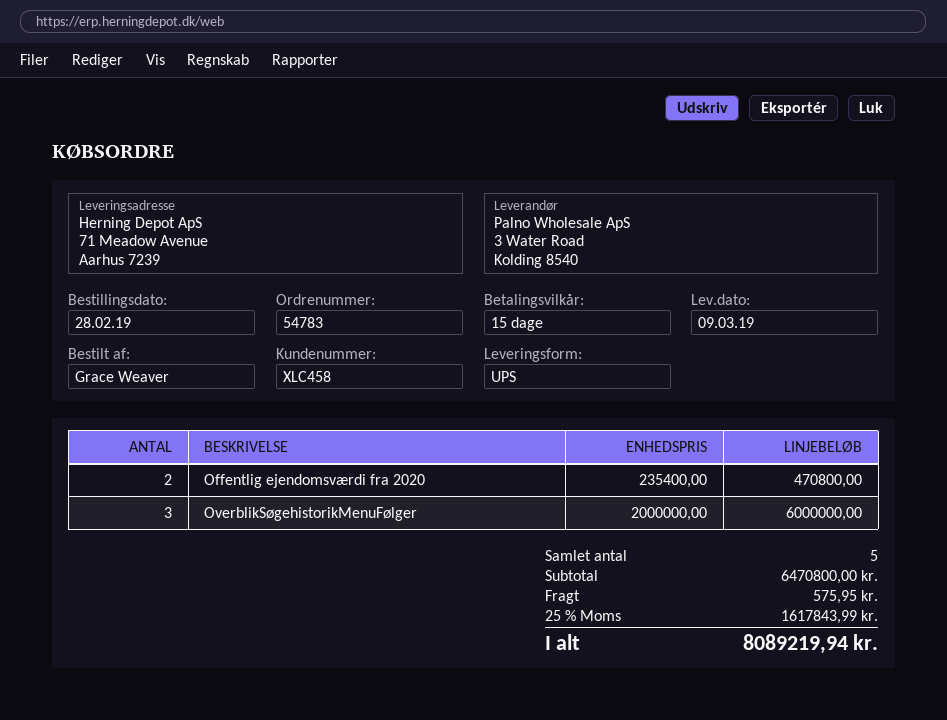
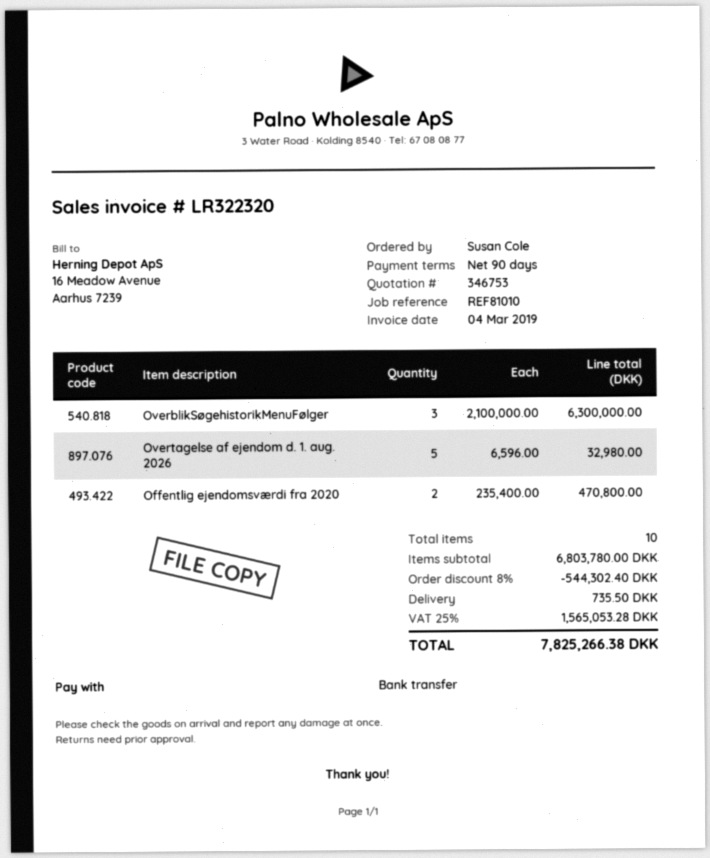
payment terms: 15 days -> 90 days
ordered by: Grace Weaver -> Susan Cole
OverblikSøgehistorikMenuFølger: 3 x 2000000.00 = 6000000.00 -> 3 x 2100000.00 = 6300000.00
Overtagelse af ejendom d. 1. aug. 2026: none -> 5 x 6596.00 = 32980.00
total quantity: 5 -> 10
subtotal: 6470800.00 -> 6803780.00
discount: none -> 8% = 544302.40
shipping: 575.95 -> 735.50
tax: 25% = 1617843.99 -> 25% = 1565053.28
total: 8089219.94 -> 7825266.38

